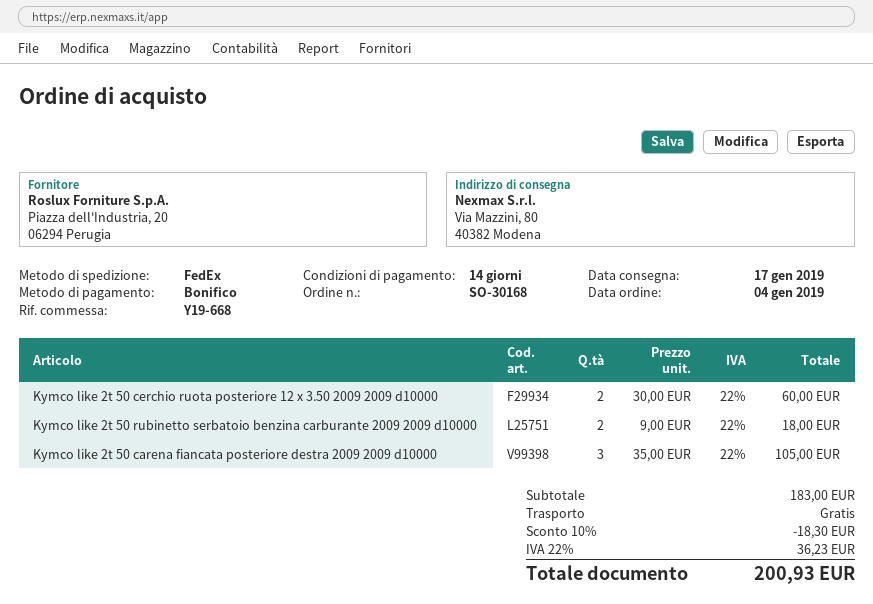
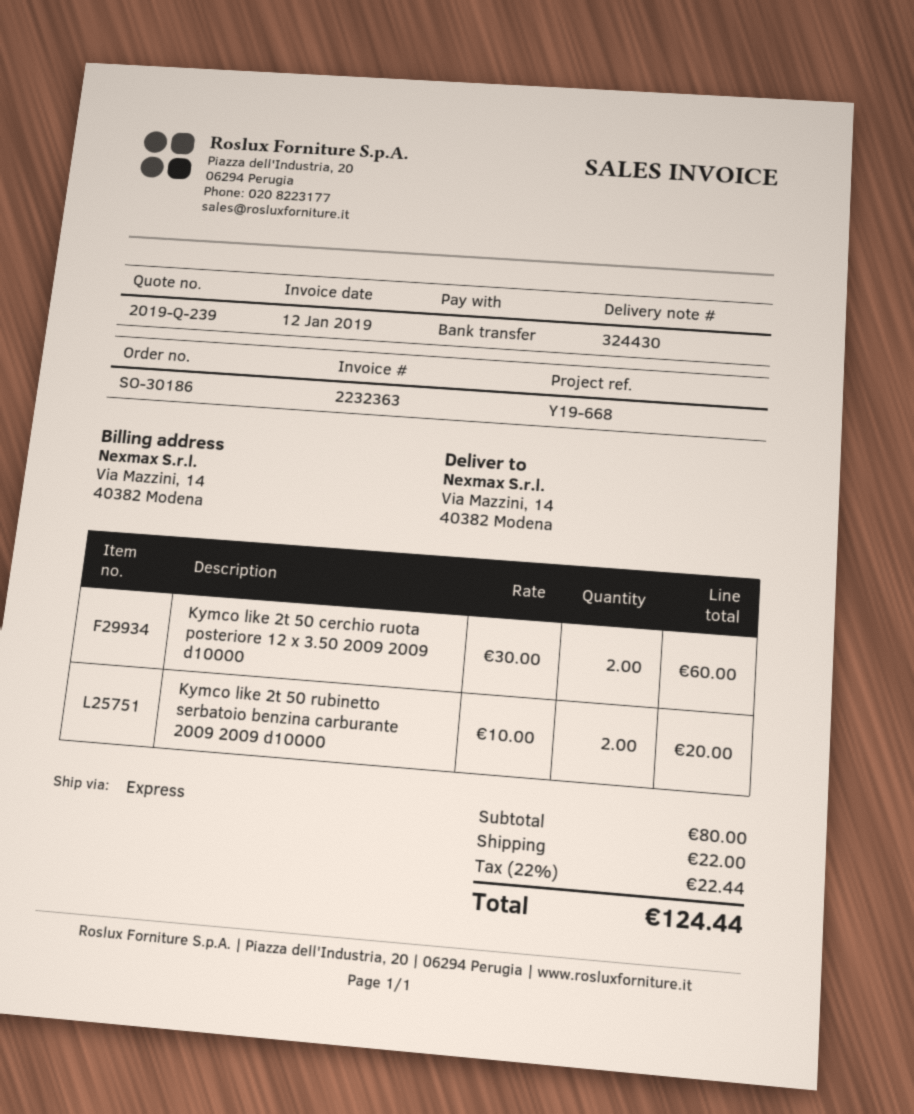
order number: SO-30168 -> SO-30186
shipping method: FedEx -> express
ship to: Via Mazzini, 80, 40382 Modena -> Via Mazzini, 14, 40382 Modena
Kymco like 2t 50 rubinetto serbatoio benzina carburante 2009 2009 d10000: 2 x 9.00 = 18.00 -> 2 x 10.00 = 20.00
Kymco like 2t 50 carena fiancata posteriore destra 2009 2009 d10000: 3 x 35.00 = 105.00 -> none
subtotal: 183.00 -> 80.00
discount: 10% = 18.30 -> none
shipping: 0.00 -> 22.00
tax: 22% = 36.23 -> 22% = 22.44
total: 200.93 -> 124.44

